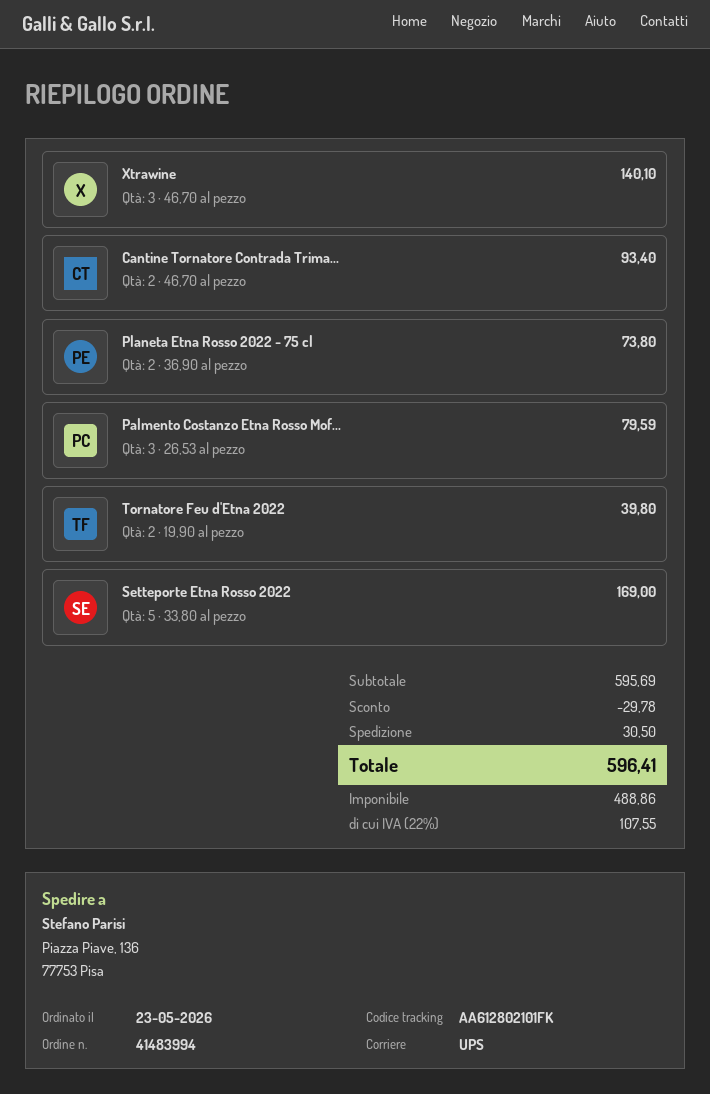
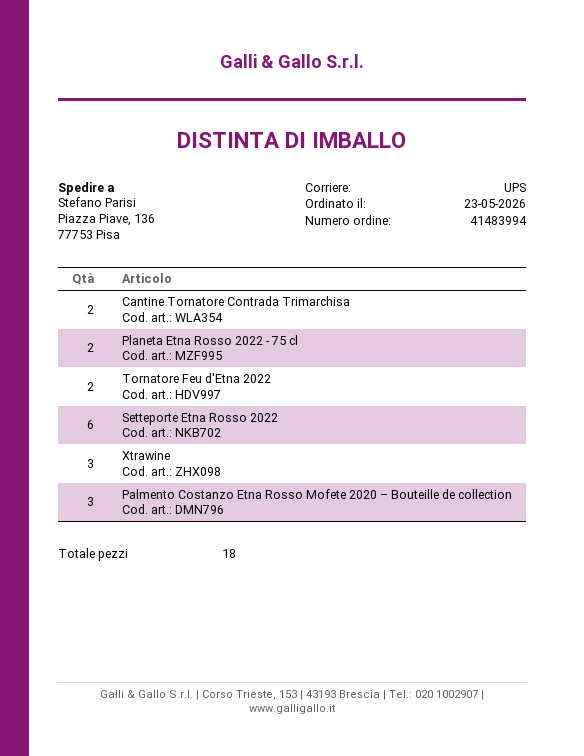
Setteporte Etna Rosso 2022: 5 -> 6

